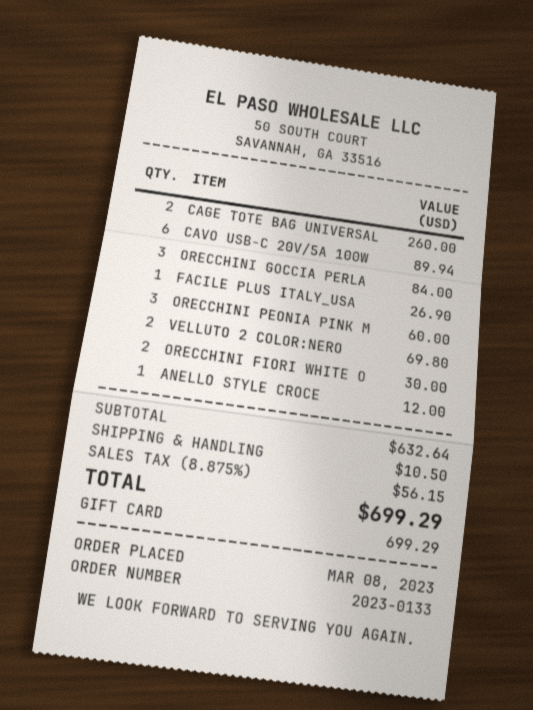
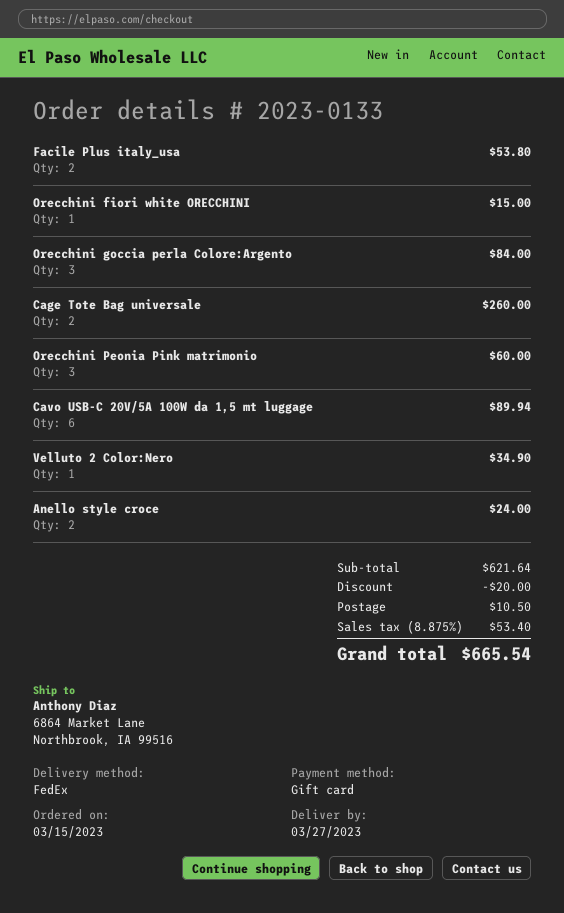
order date: 2023-03-08 -> 2023-03-15
FACILE PLUS ITALY_USA: 1 for 26.90 -> 2 for 53.80
VELLUTO 2 COLOR:NERO: 2 for 69.80 -> 1 for 34.90
ORECCHINI FIORI WHITE O: 2 for 30.00 -> 1 for 15.00
ANELLO STYLE CROCE: 1 for 12.00 -> 2 for 24.00
subtotal: 632.64 -> 621.64
discount: none -> 20.00
tax: 8.875% = 56.15 -> 8.875% = 53.40
total: 699.29 -> 665.54

